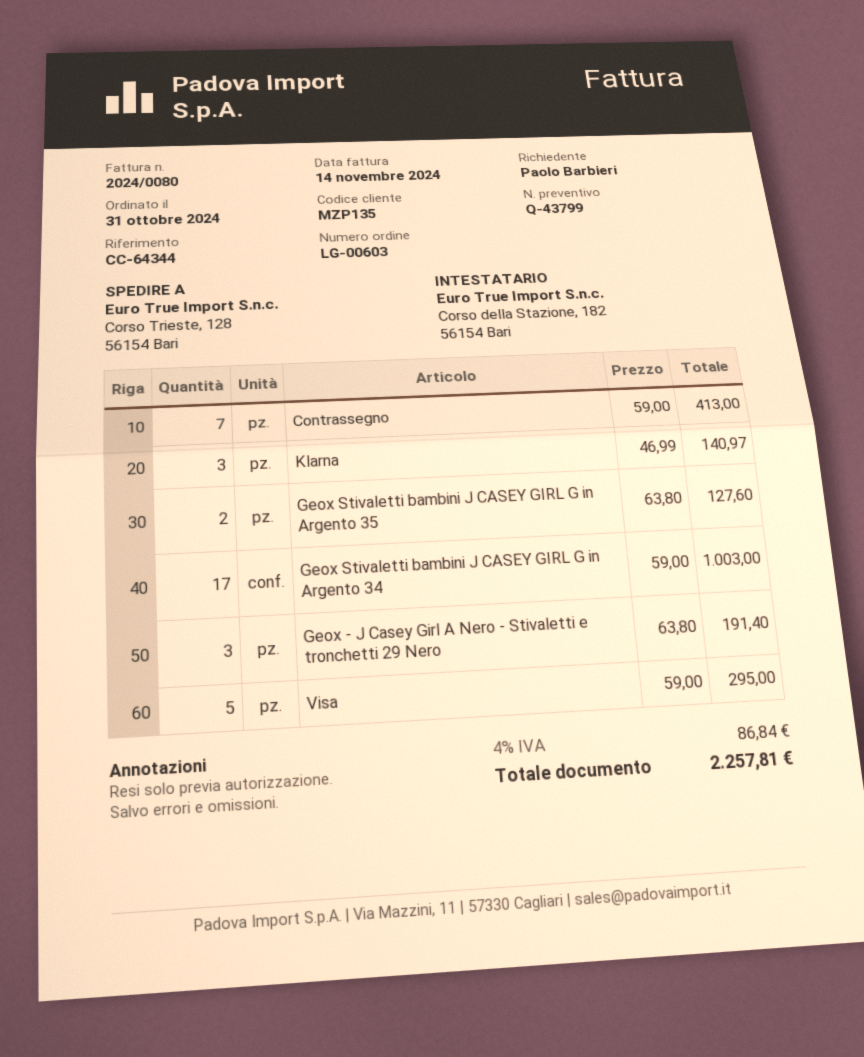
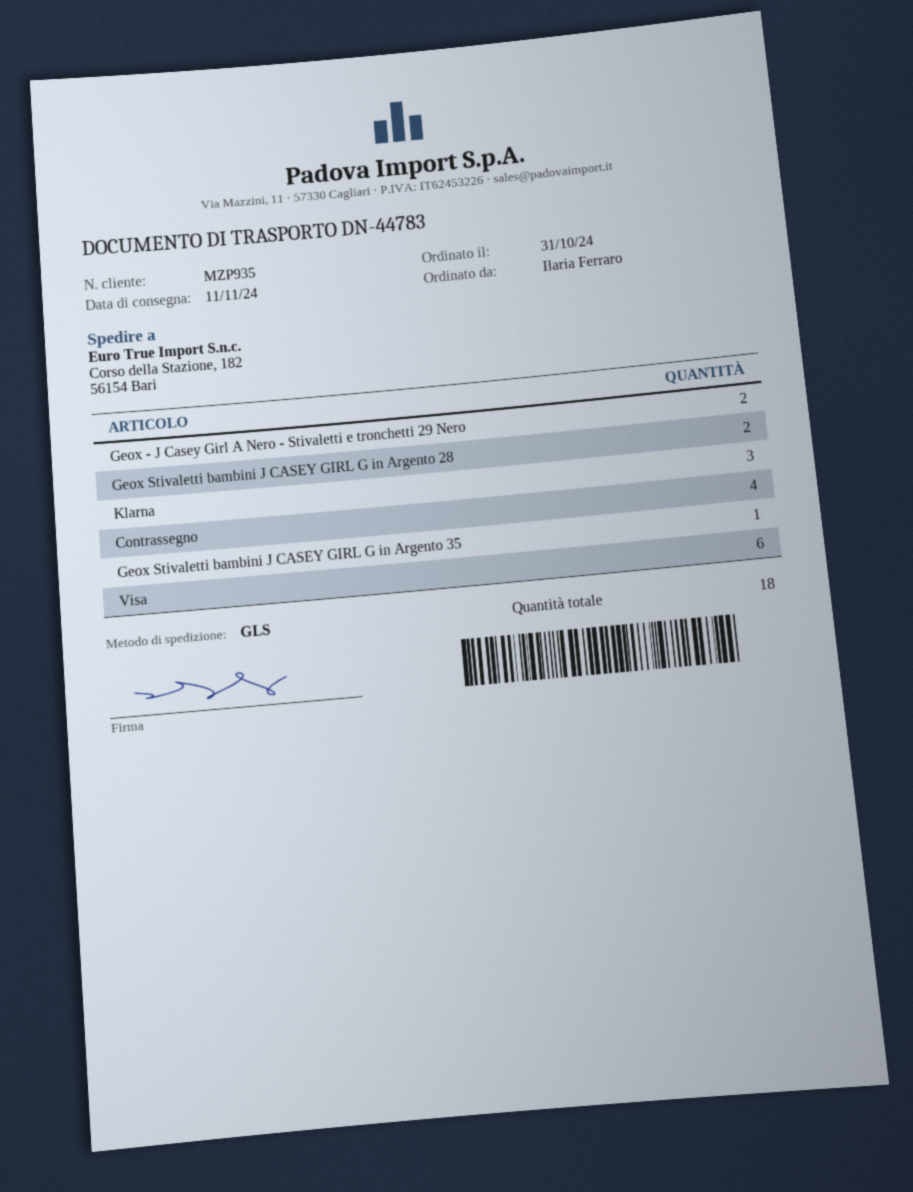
customer number: MZP135 -> MZP935
ordered by: Paolo Barbieri -> Ilaria Ferraro
ship to: Corso Trieste, 128, 56154 Bari -> Corso della Stazione, 182, 56154 Bari
Contrassegno: 7 -> 4
Geox Stivaletti bambini J CASEY GIRL G in Argento 35: 2 -> 1
Geox Stivaletti bambini J CASEY GIRL G in Argento 34: 17 -> none
Geox - J Casey Girl A Nero - Stivaletti e tronchetti 29 Nero: 3 -> 2
Visa: 5 -> 6
Geox Stivaletti bambini J CASEY GIRL G in Argento 28: none -> 2

